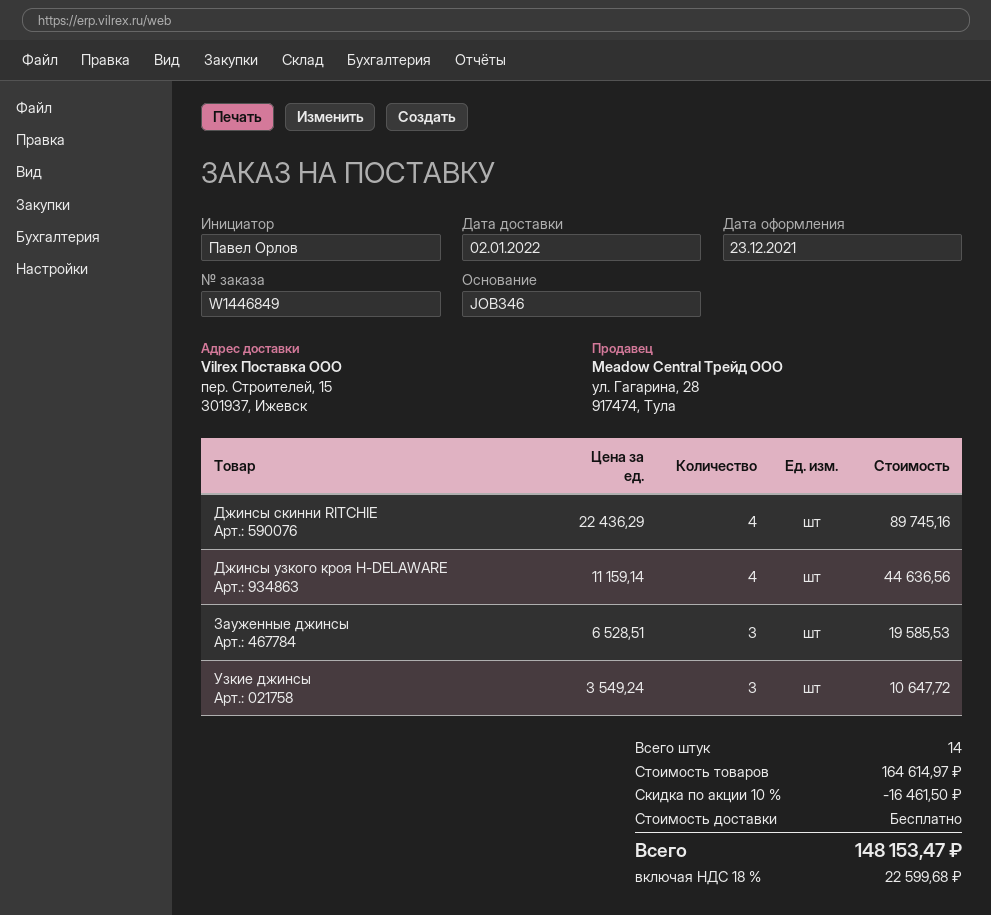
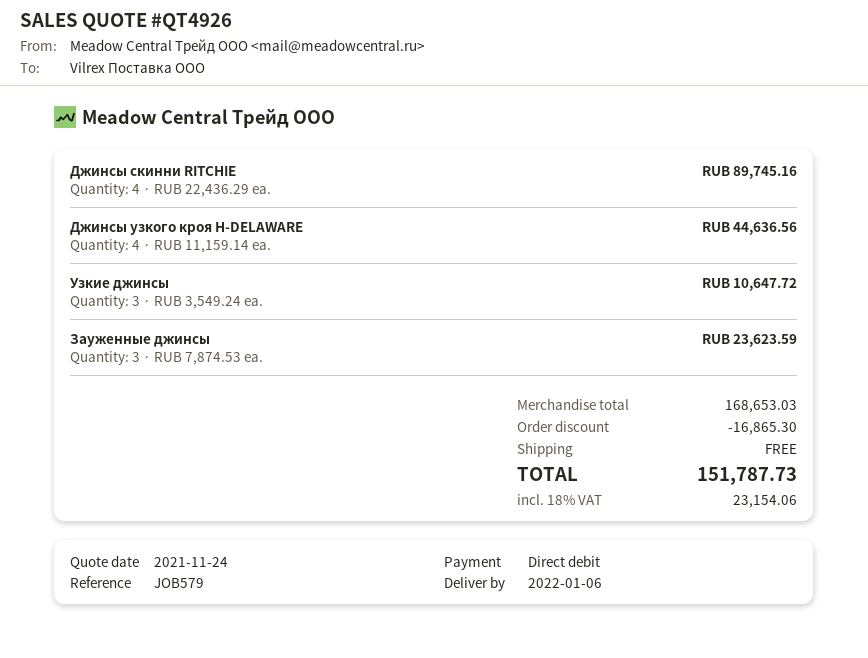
delivery date: 2022-01-02 -> 2022-01-06
reference: JOB346 -> JOB579
Зауженные джинсы: 3 x 6528.51 = 19585.53 -> 3 x 7874.53 = 23623.59
subtotal: 164614.97 -> 168653.03
discount: 16461.50 -> 16865.30
tax: 18% = 22599.68 -> 18% = 23154.06
total: 148153.47 -> 151787.73

